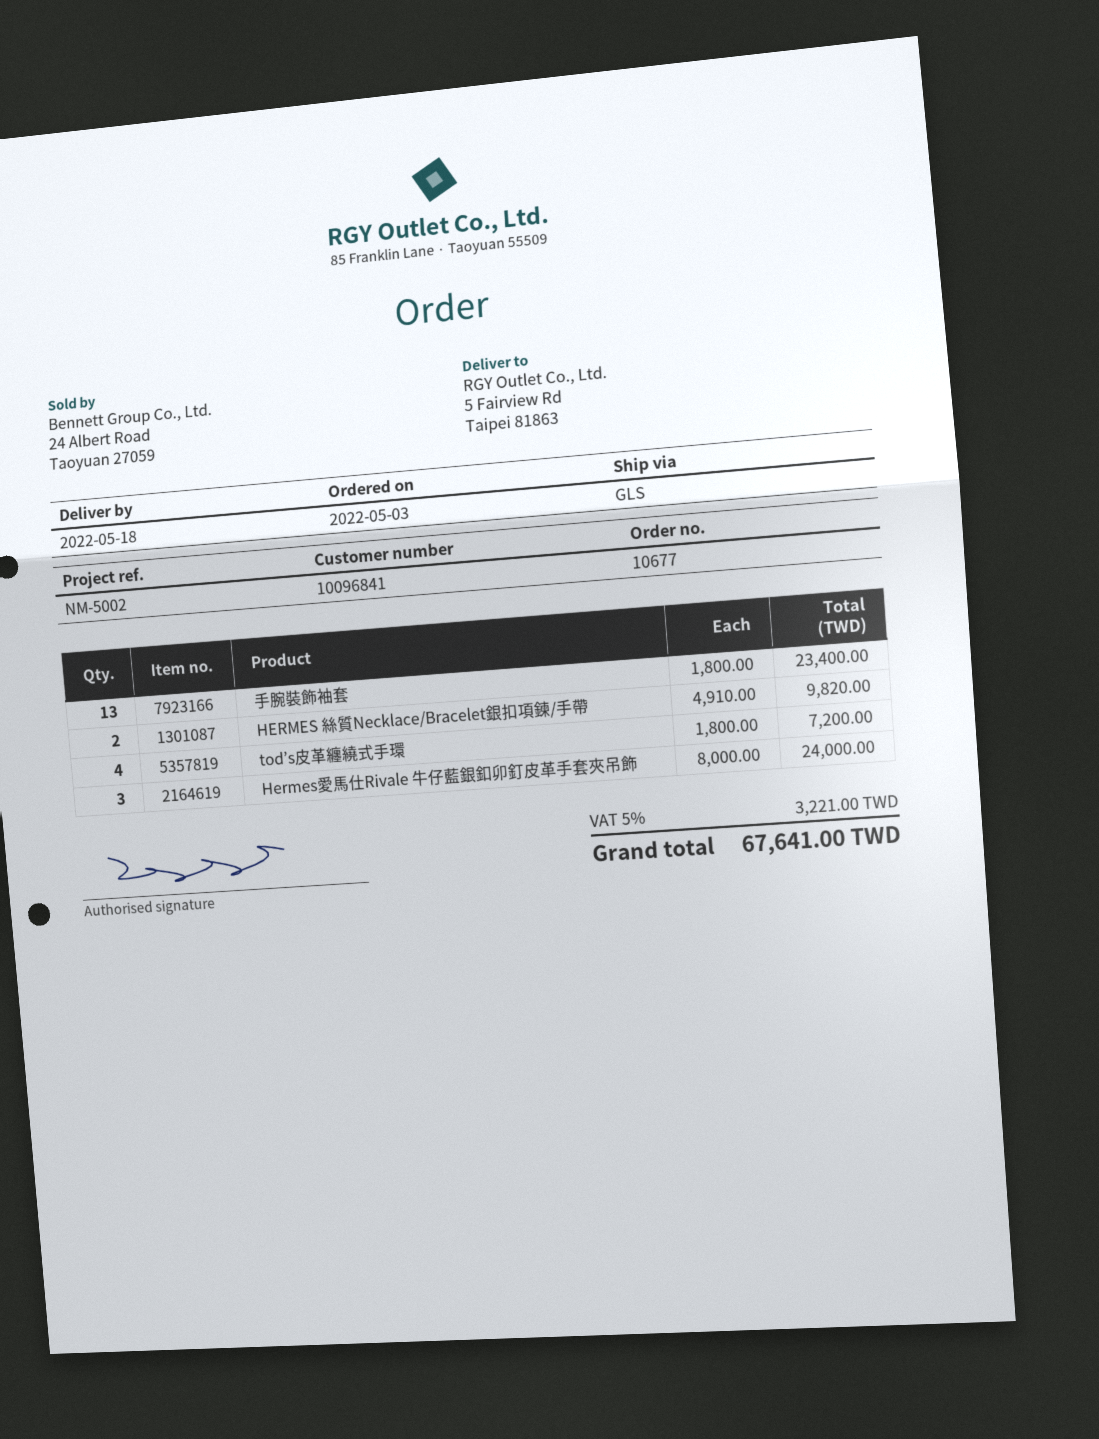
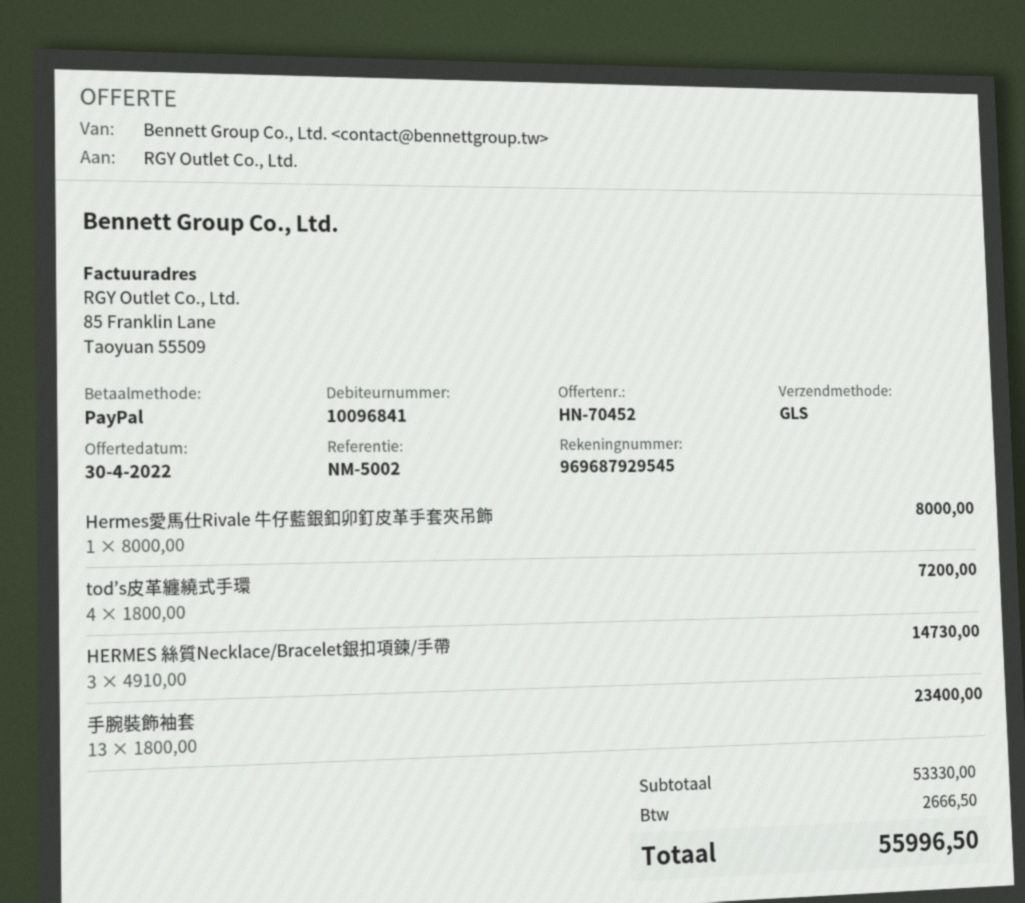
HERMES 絲質Necklace/Bracelet銀扣項鍊/手帶: 2 x 4910.00 = 9820.00 -> 3 x 4910.00 = 14730.00
Hermes愛馬仕Rivale 牛仔藍銀釦卯釘皮革手套夾吊飾: 3 x 8000.00 = 24000.00 -> 1 x 8000.00 = 8000.00
tax: 3221.00 -> 2666.50
total: 67641.00 -> 55996.50

